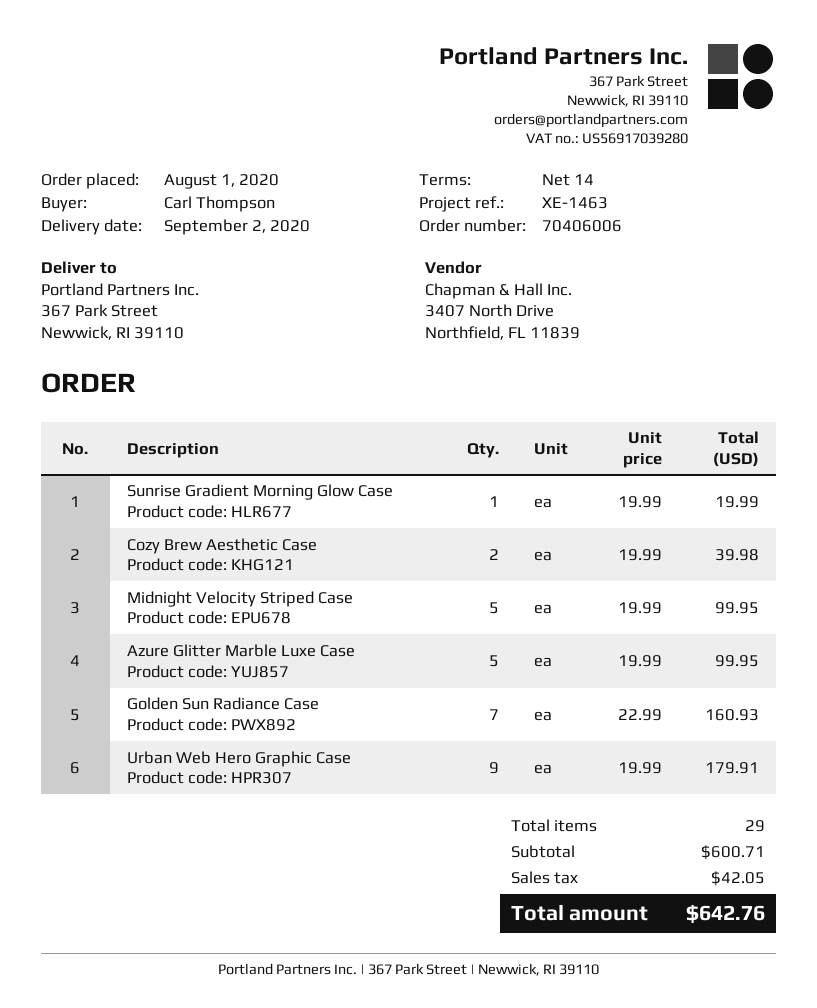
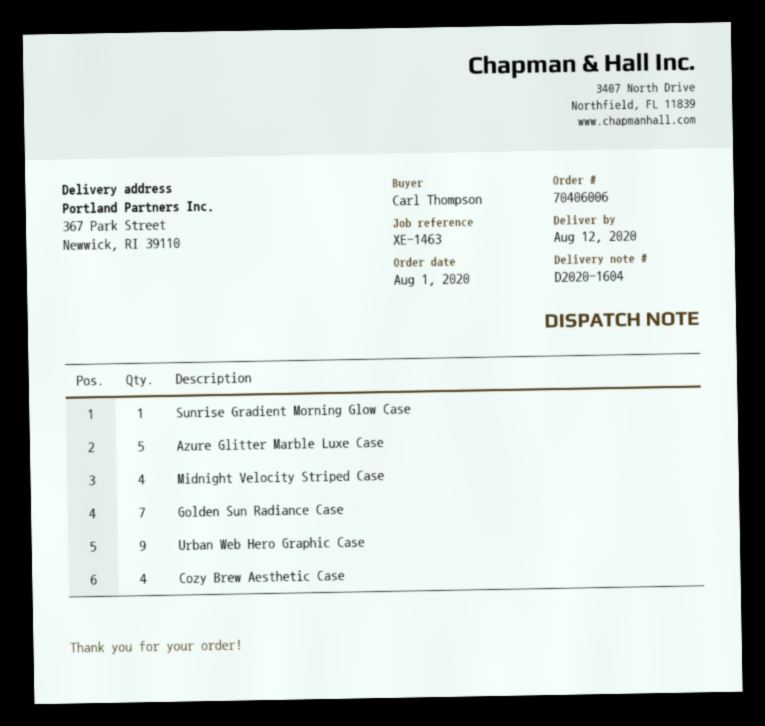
delivery date: 2020-09-02 -> 2020-08-12
Cozy Brew Aesthetic Case: 2 -> 4
Midnight Velocity Striped Case: 5 -> 4

